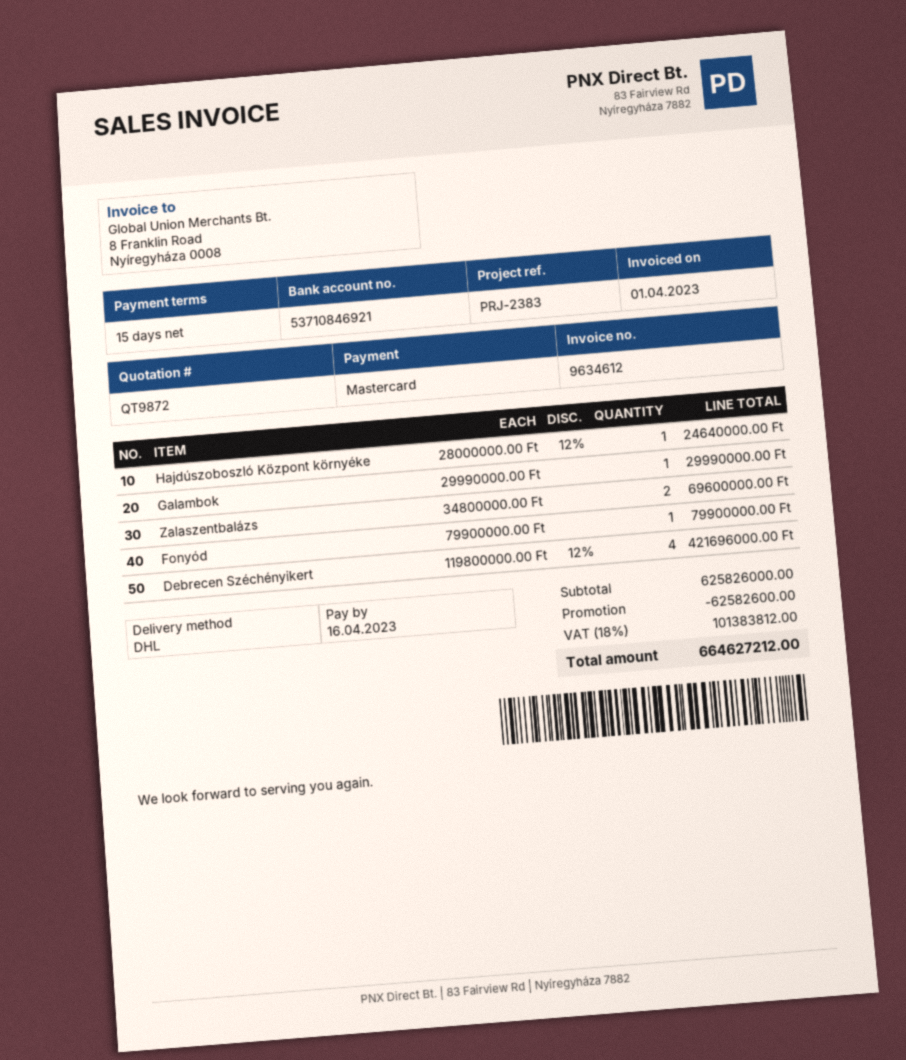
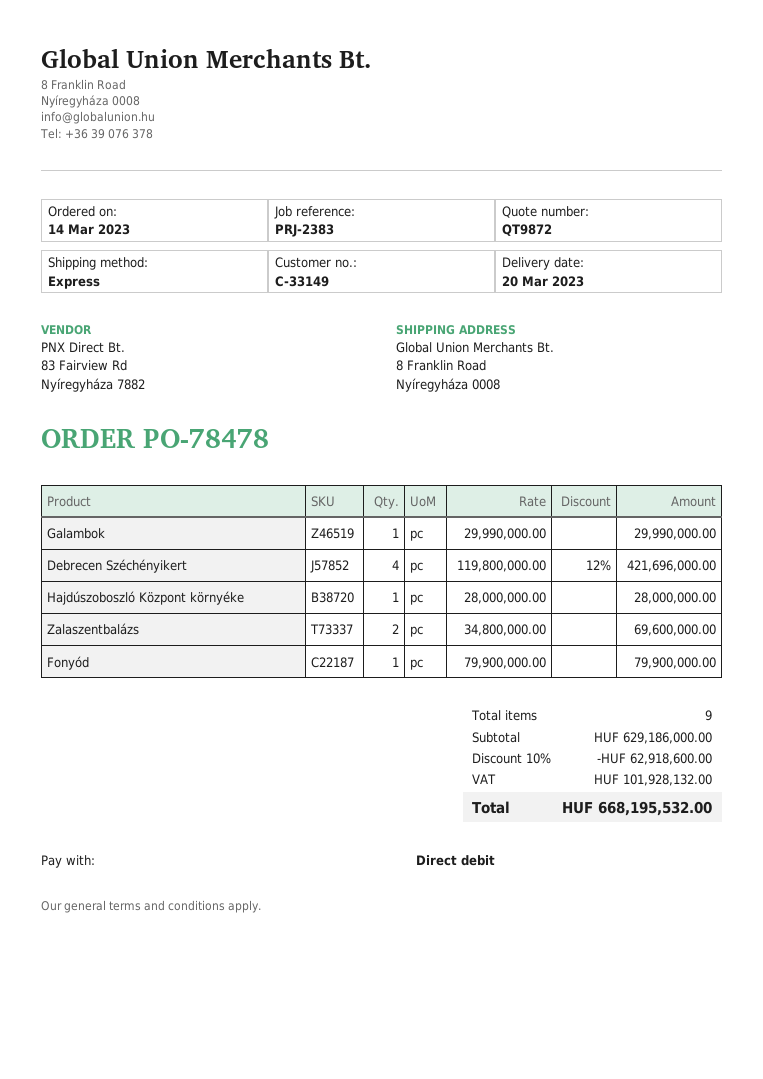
payment method: Mastercard -> direct debit
shipping method: DHL -> express
Hajdúszoboszló Központ környéke: 1 x 28000000.00 - 12% = 24640000.00 -> 1 x 28000000.00 = 28000000.00
subtotal: 625826000.00 -> 629186000.00
discount: 62582600.00 -> 62918600.00
tax: 101383812.00 -> 101928132.00
total: 664627212.00 -> 668195532.00

